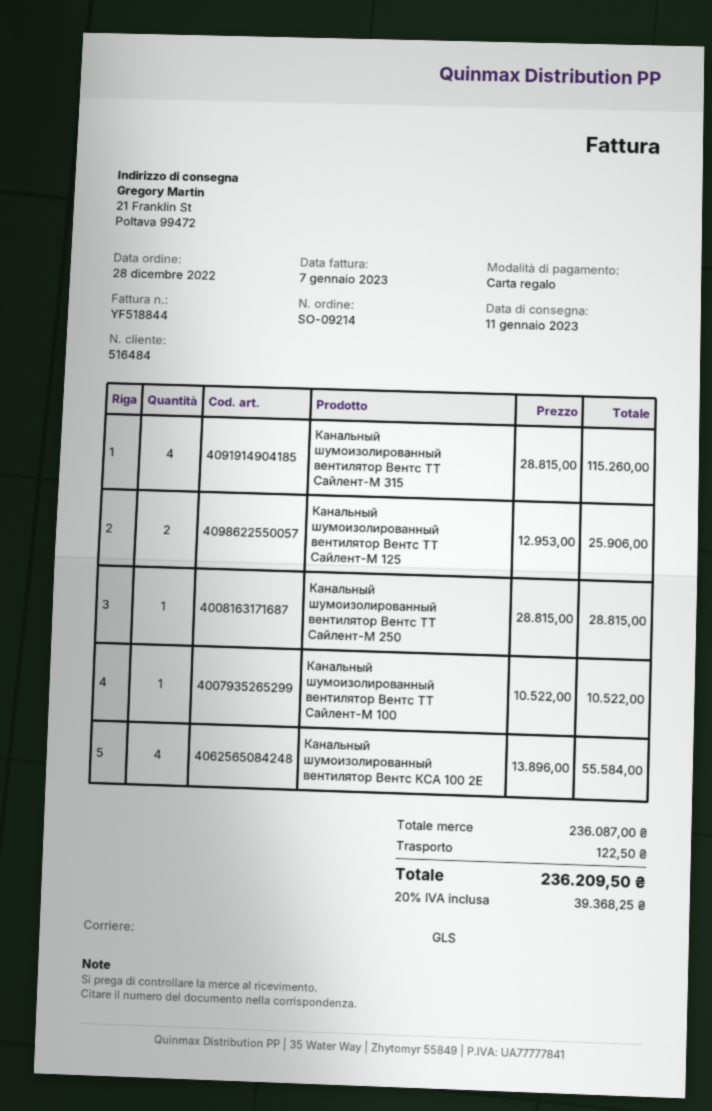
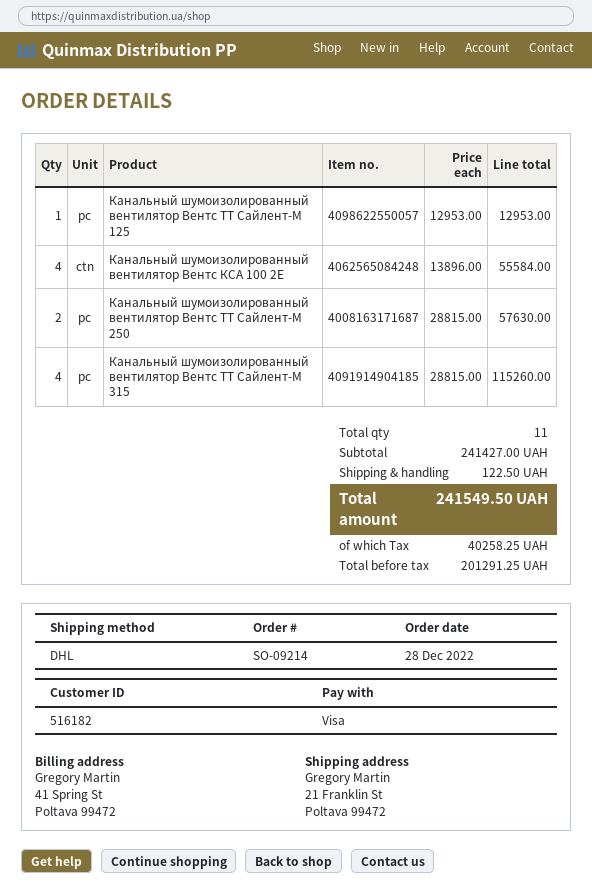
customer number: 516484 -> 516182
payment method: gift card -> Visa
shipping method: GLS -> DHL
Канальный шумоизолированный вентилятор Вентс ТТ Сайлент-М 125: 2 x 12953.00 = 25906.00 -> 1 x 12953.00 = 12953.00
Канальный шумоизолированный вентилятор Вентс ТТ Сайлент-М 250: 1 x 28815.00 = 28815.00 -> 2 x 28815.00 = 57630.00
Канальный шумоизолированный вентилятор Вентс ТТ Сайлент-М 100: 1 x 10522.00 = 10522.00 -> none
subtotal: 236087.00 -> 241427.00
tax: 39368.25 -> 40258.25
total: 236209.50 -> 241549.50

